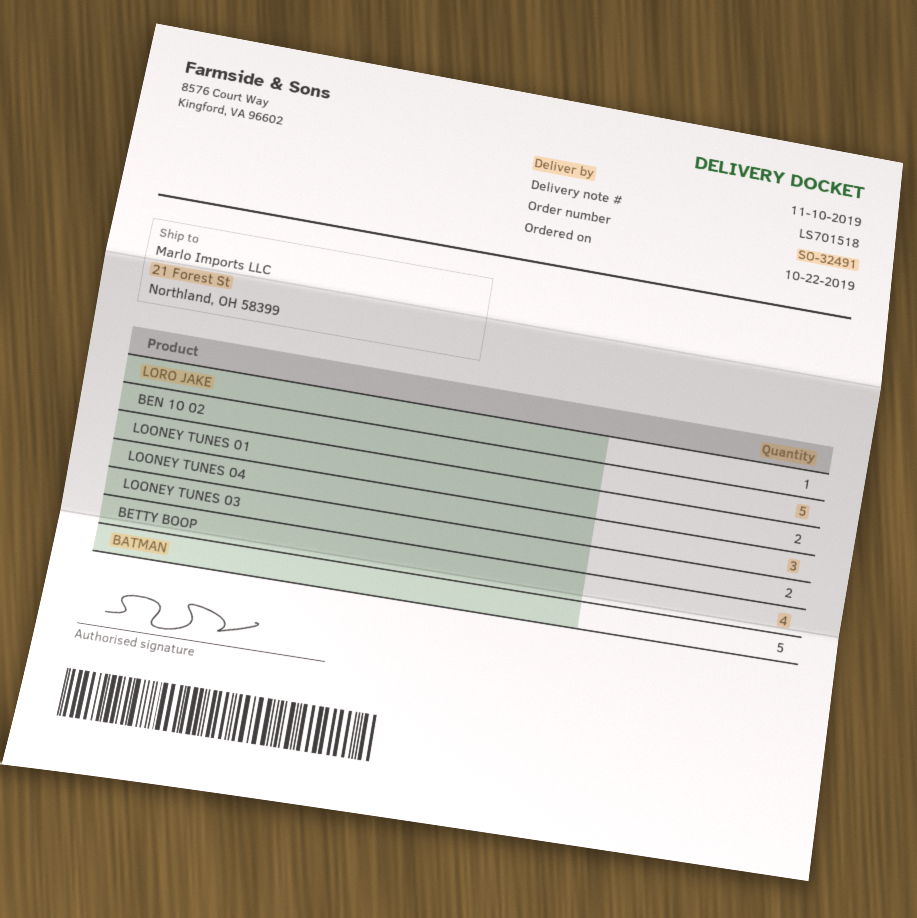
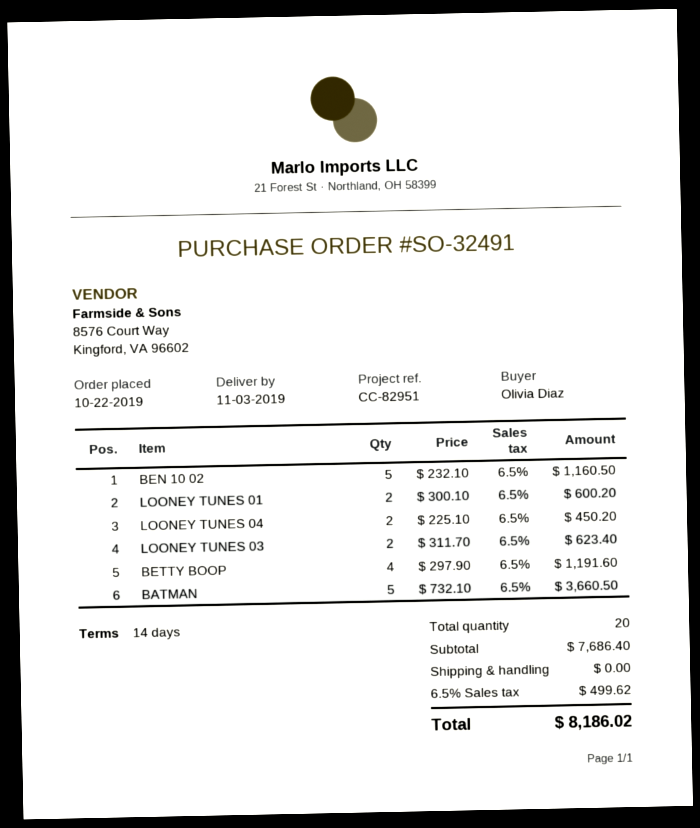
delivery date: 2019-11-10 -> 2019-11-03
LORO JAKE: 1 -> none
LOONEY TUNES 04: 3 -> 2

